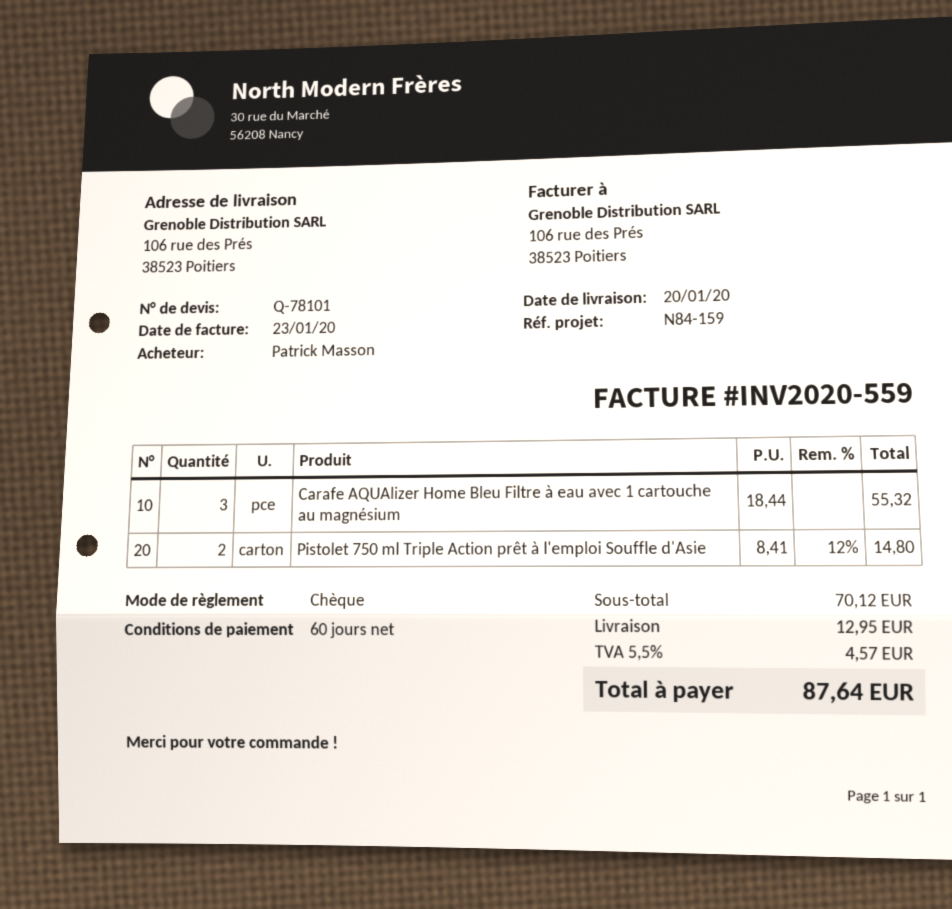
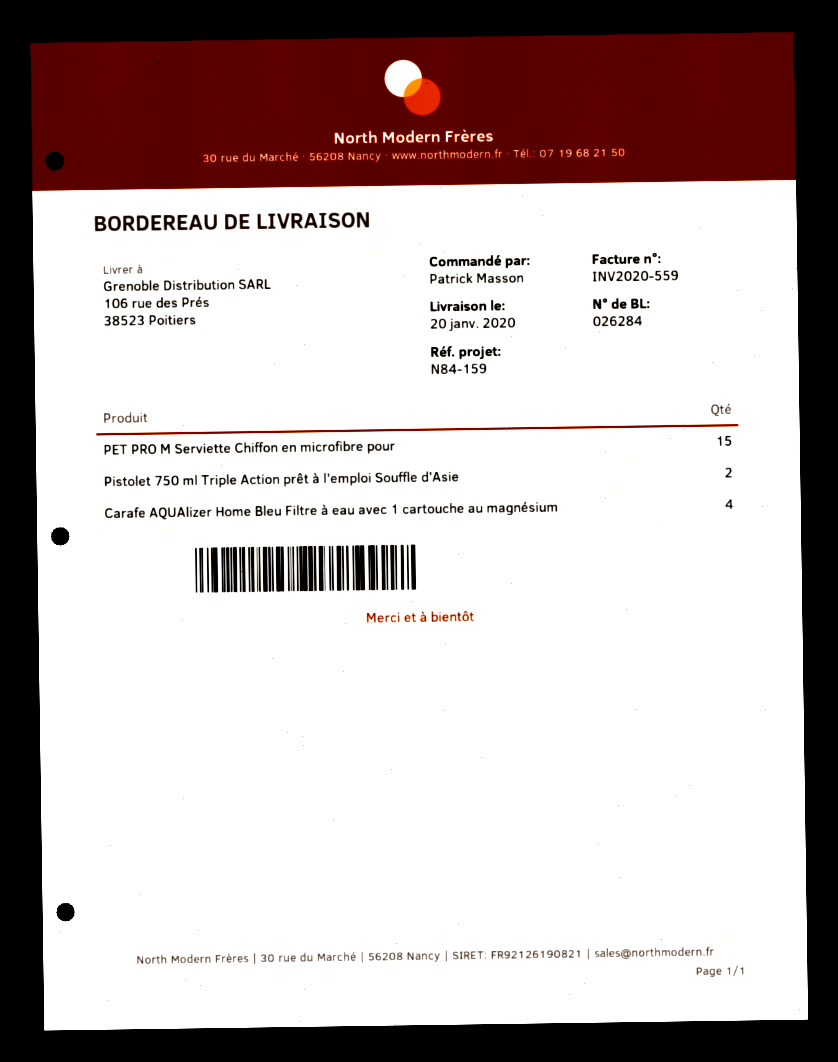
Carafe AQUAlizer Home Bleu Filtre à eau avec 1 cartouche au magnésium: 3 -> 4
PET PRO M Serviette Chiffon en microfibre pour: none -> 15

